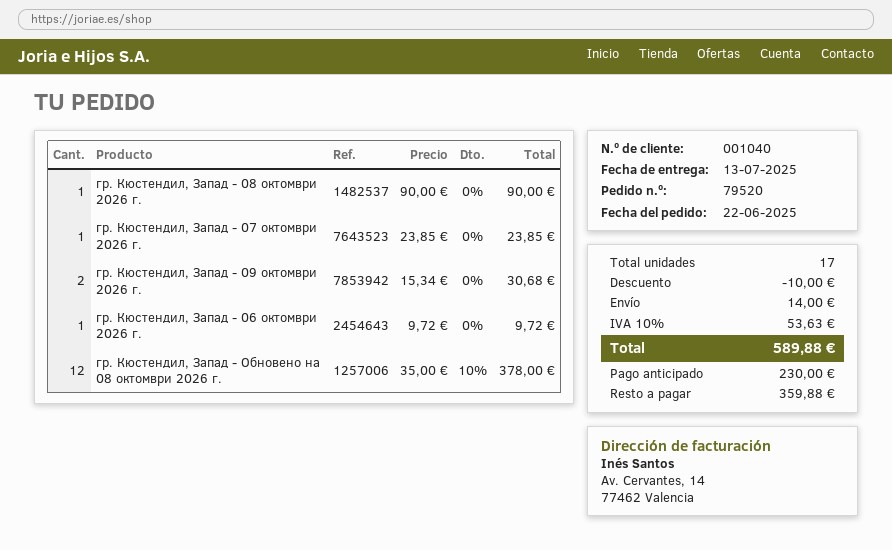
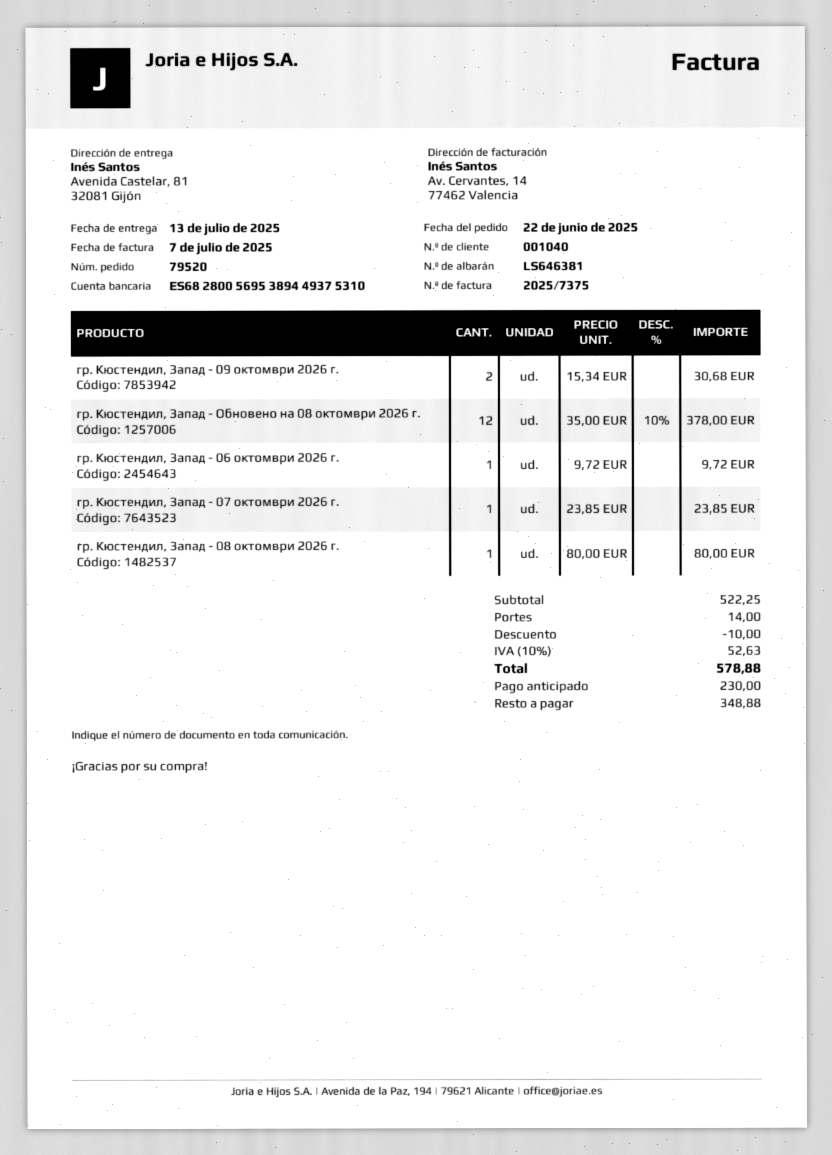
гр. Кюстендил, Запад - 08 октомври 2026 г.: 1 x 90.00 = 90.00 -> 1 x 80.00 = 80.00
tax: 10% = 53.63 -> 10% = 52.63
total: 589.88 -> 578.88
balance: 359.88 -> 348.88

